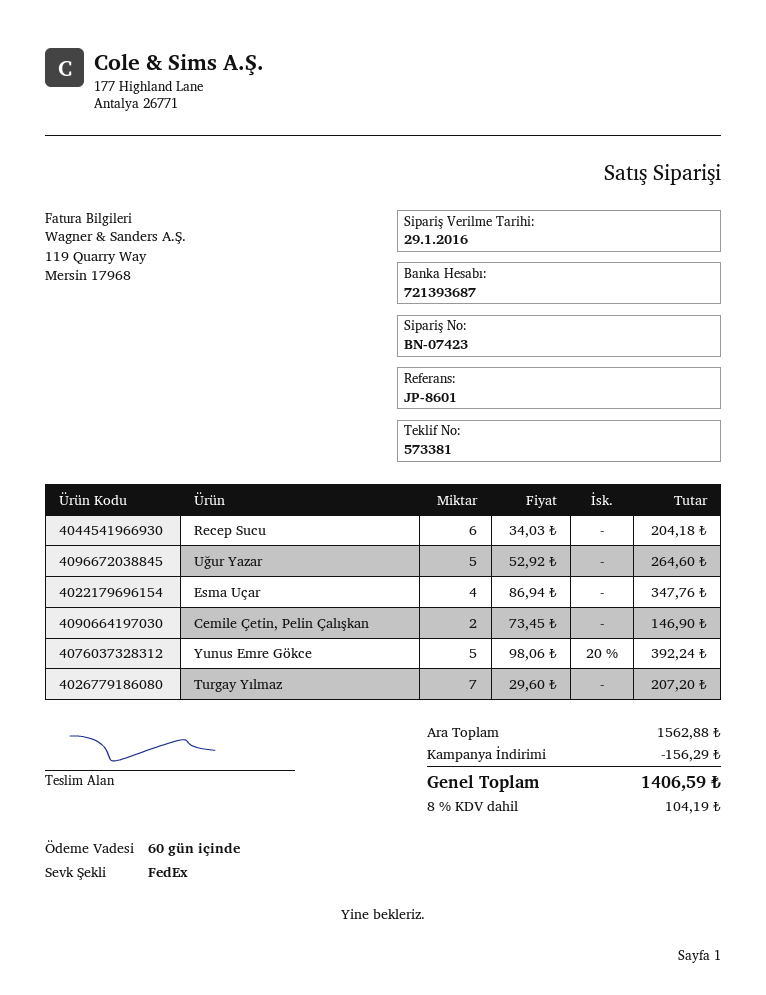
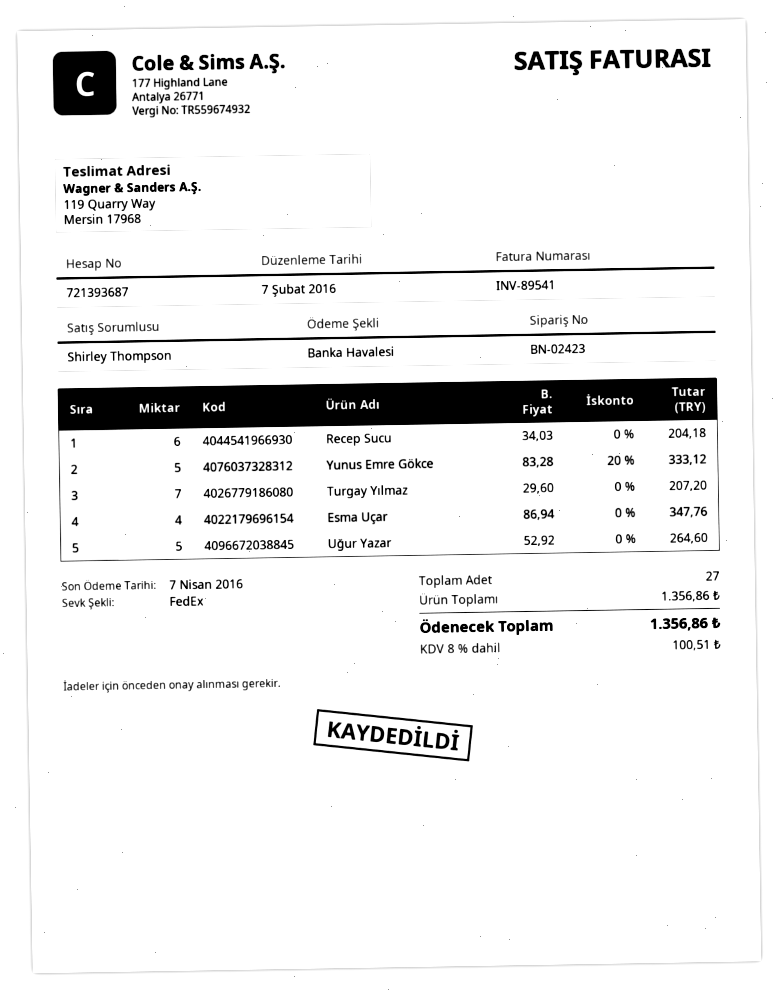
order number: BN-07423 -> BN-02423
Cemile Çetin, Pelin Çalışkan: 2 x 73.45 = 146.90 -> none
Yunus Emre Gökce: 5 x 98.06 - 20% = 392.24 -> 5 x 83.28 - 20% = 333.12
subtotal: 1562.88 -> 1356.86
discount: 156.29 -> none
tax: 8% = 104.19 -> 8% = 100.51
total: 1406.59 -> 1356.86

